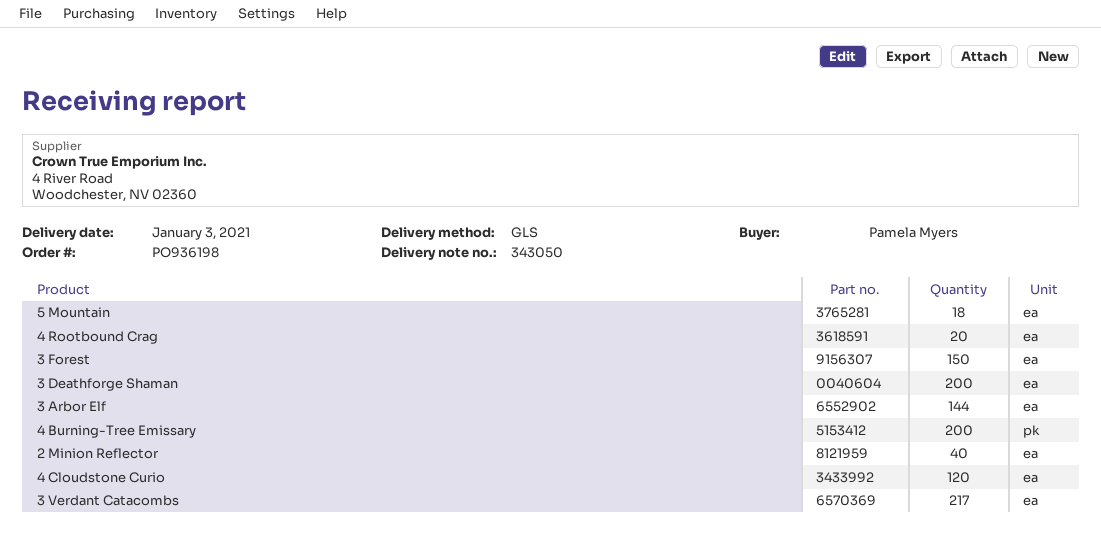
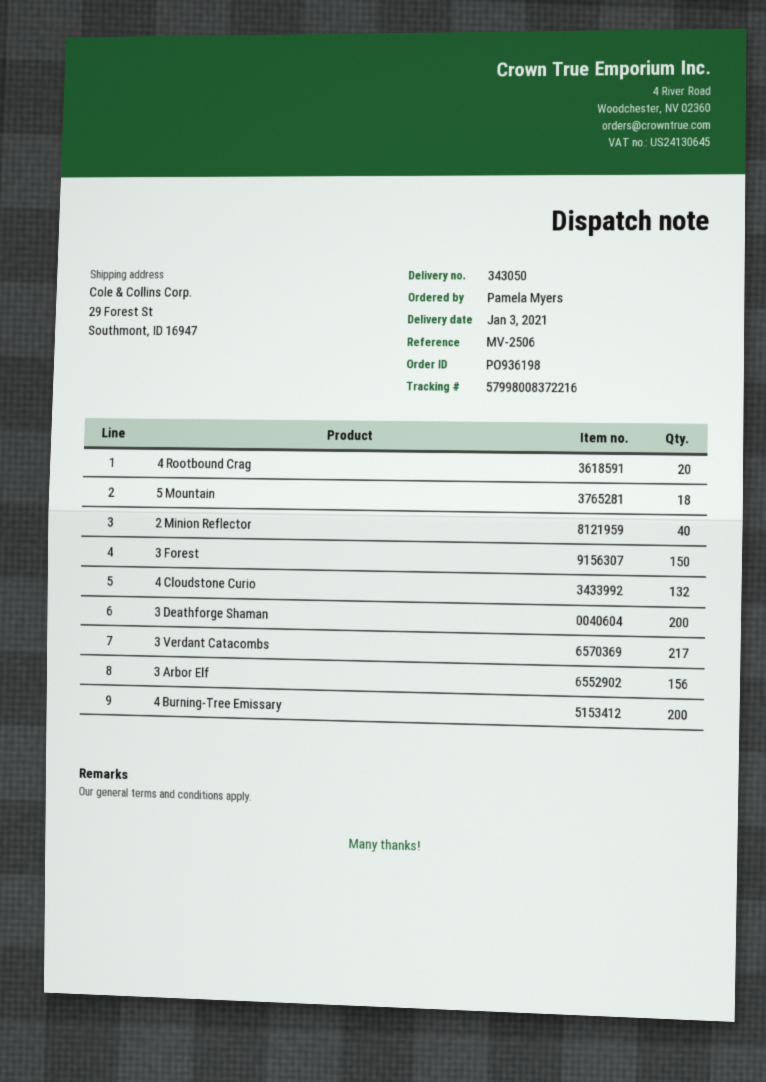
3 Arbor Elf: 144 -> 156
4 Cloudstone Curio: 120 -> 132

